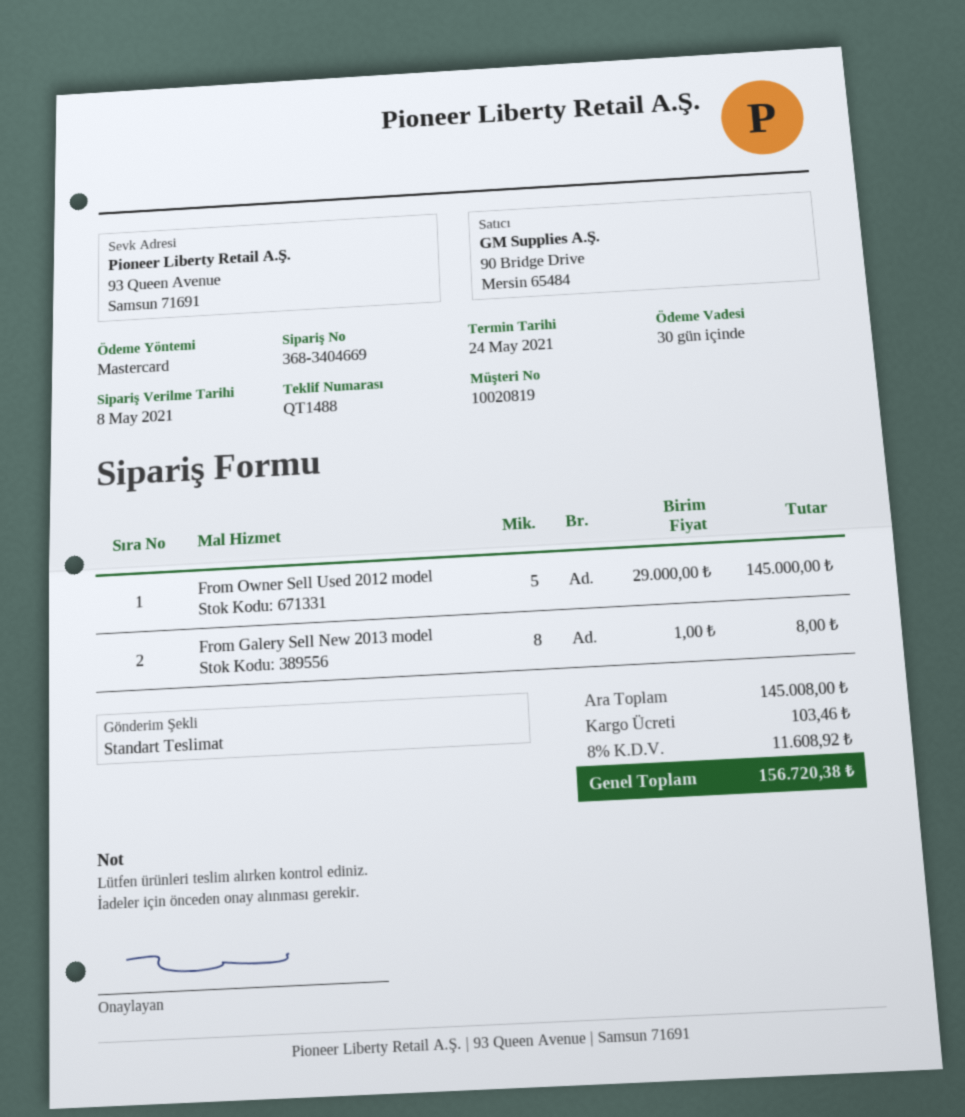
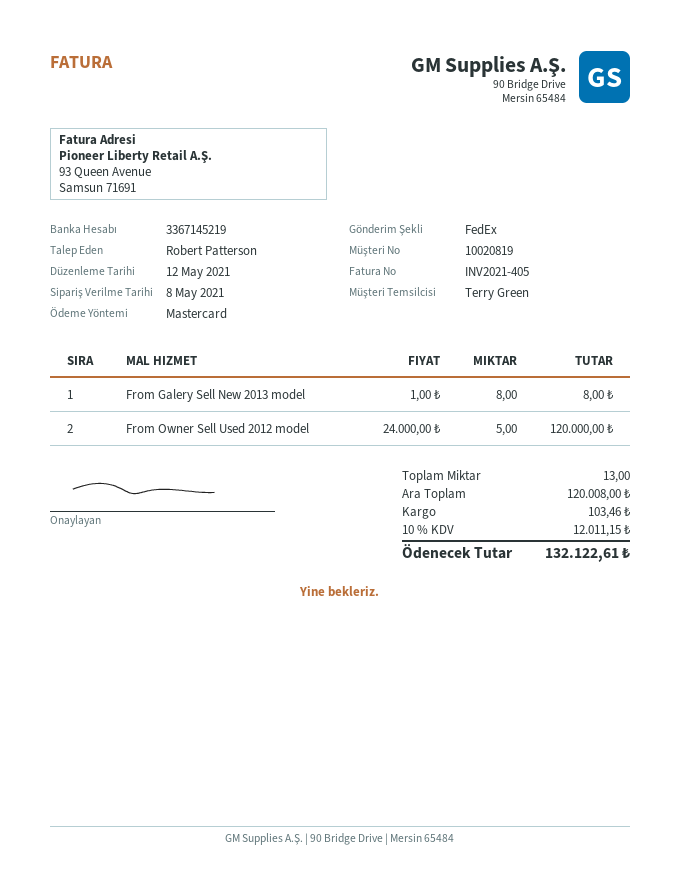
shipping method: standard -> FedEx
From Owner Sell Used 2012 model: 5 x 29000.00 = 145000.00 -> 5 x 24000.00 = 120000.00
subtotal: 145008.00 -> 120008.00
tax: 8% = 11608.92 -> 10% = 12011.15
total: 156720.38 -> 132122.61

